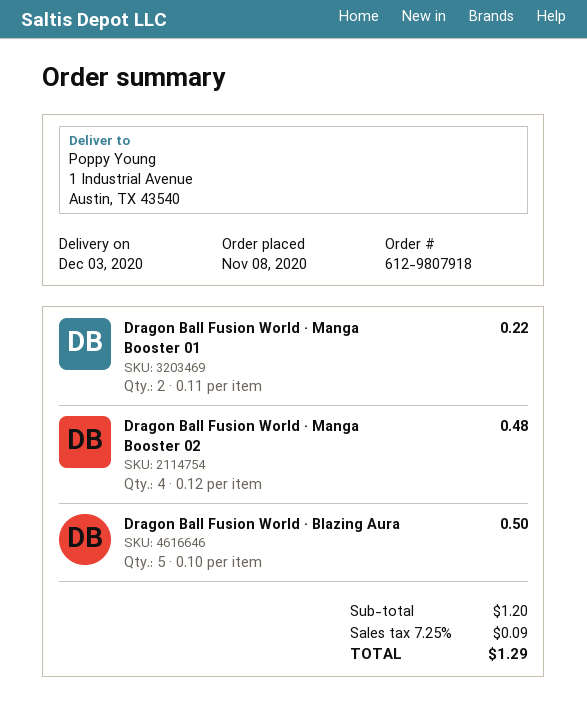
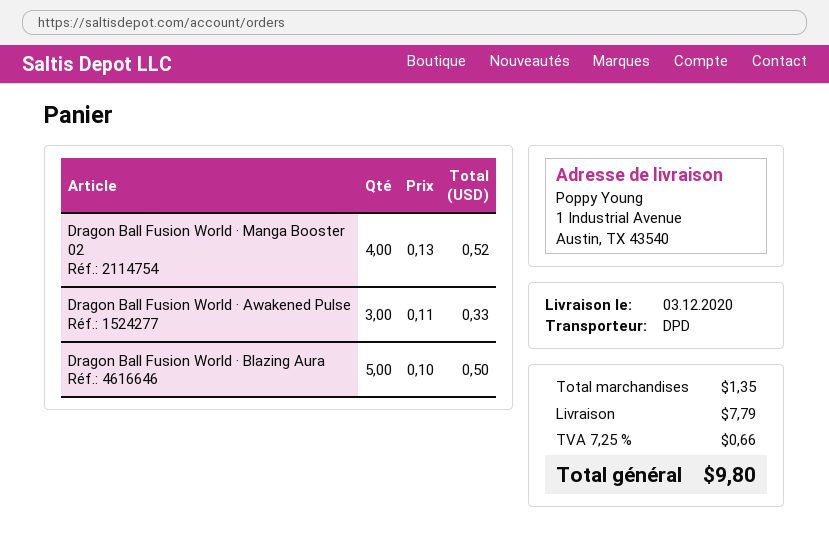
Dragon Ball Fusion World · Manga Booster 01: 2 x 0.11 = 0.22 -> none
Dragon Ball Fusion World · Manga Booster 02: 4 x 0.12 = 0.48 -> 4 x 0.13 = 0.52
Dragon Ball Fusion World · Awakened Pulse: none -> 3 x 0.11 = 0.33
subtotal: 1.20 -> 1.35
shipping: none -> 7.79
tax: 7.25% = 0.09 -> 7.25% = 0.66
total: 1.29 -> 9.80

